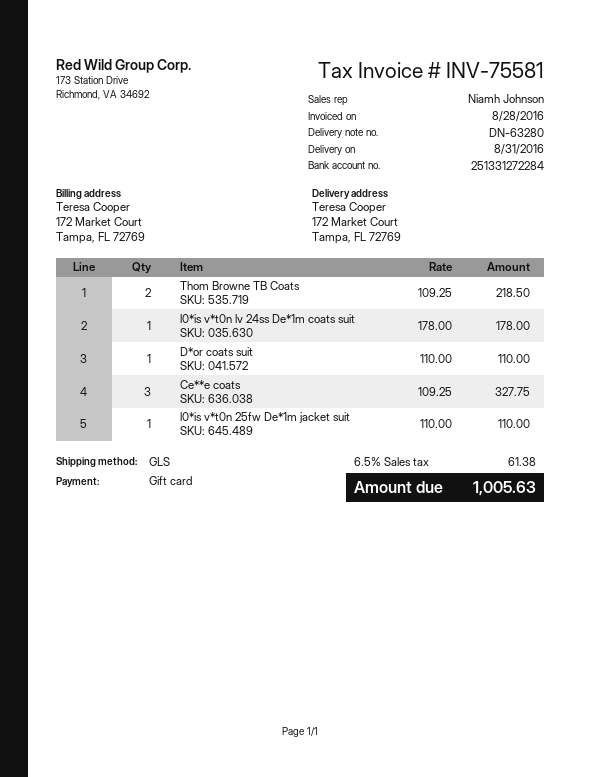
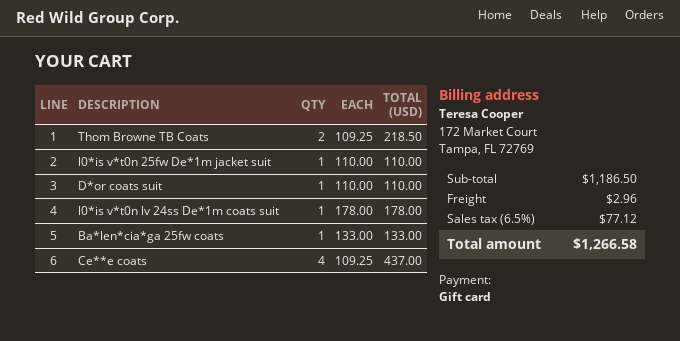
Ce**e coats: 3 x 109.25 = 327.75 -> 4 x 109.25 = 437.00
Ba*len*cia*ga 25fw coats: none -> 1 x 133.00 = 133.00
shipping: none -> 2.96
tax: 6.5% = 61.38 -> 6.5% = 77.12
total: 1005.63 -> 1266.58

